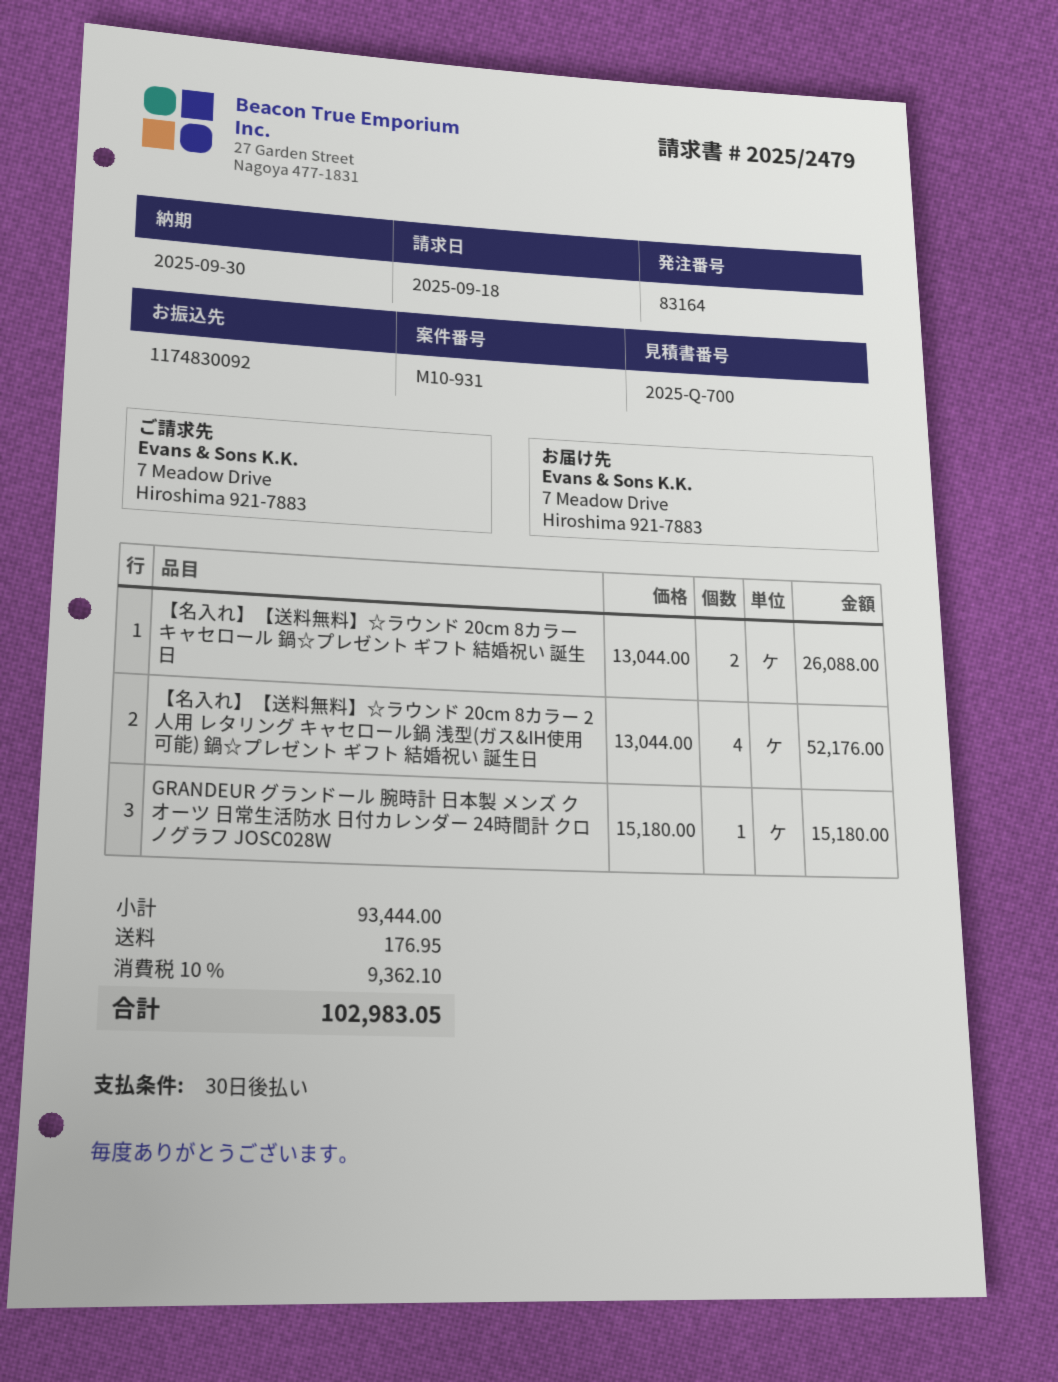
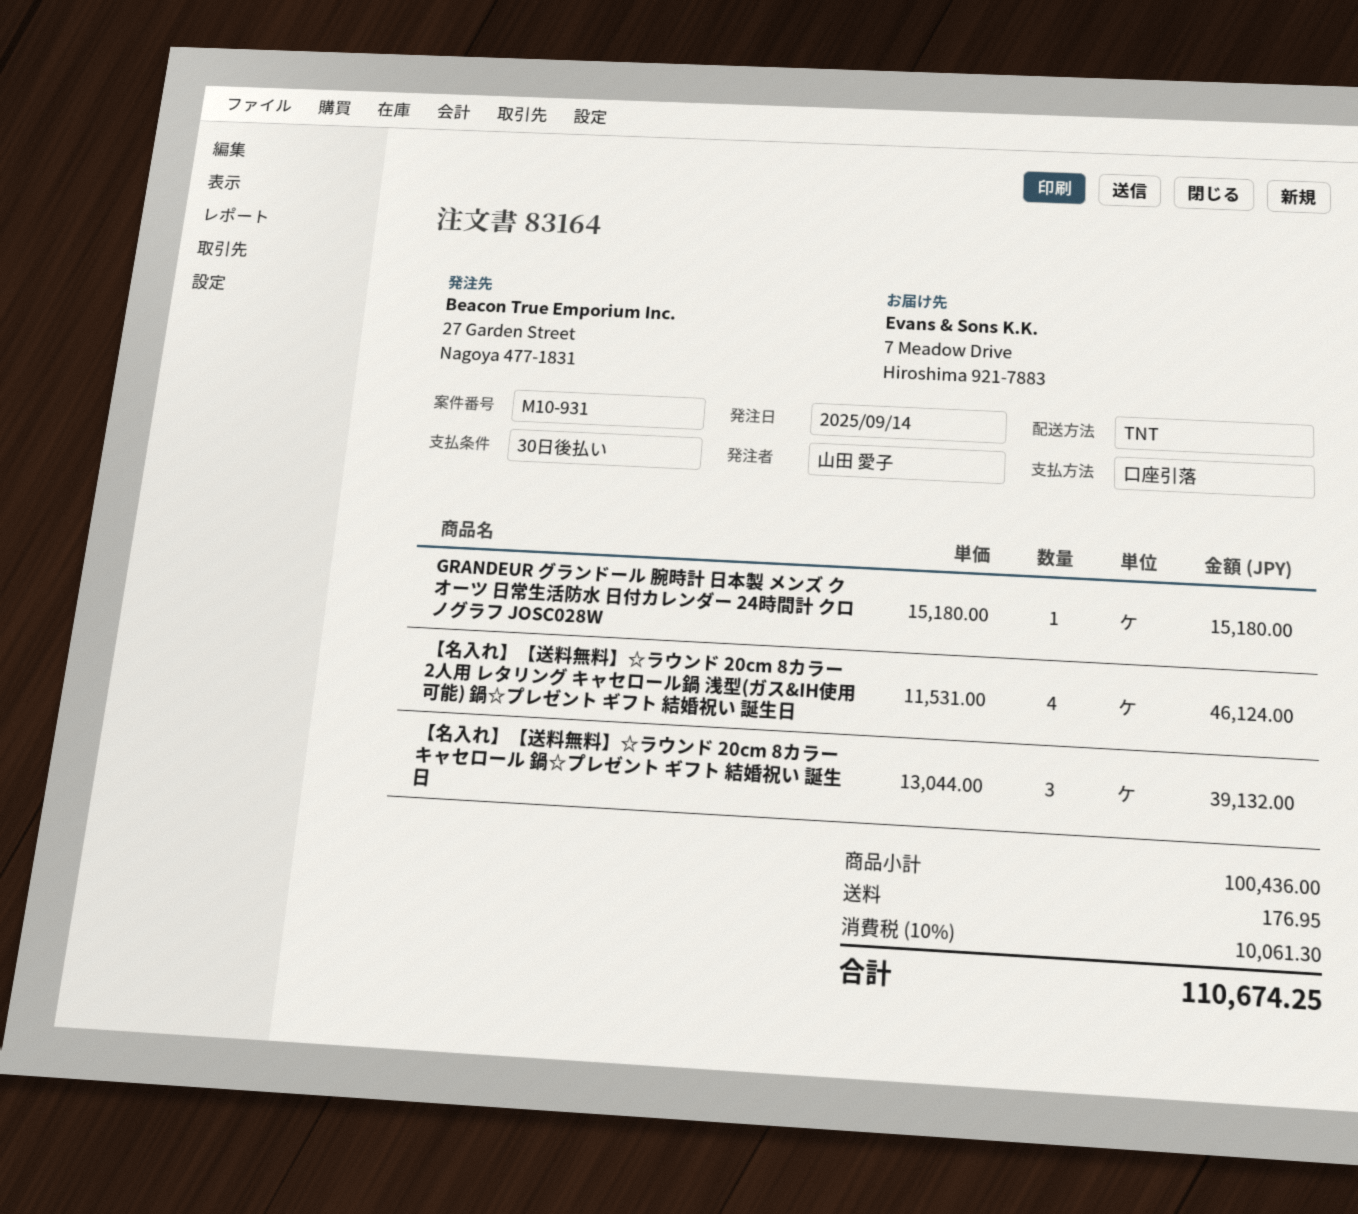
【名入れ】【送料無料】☆ラウンド 20cm 8カラー キャセロール 鍋☆プレゼント ギフト 結婚祝い 誕生日: 2 x 13044.00 = 26088.00 -> 3 x 13044.00 = 39132.00
【名入れ】【送料無料】☆ラウンド 20cm 8カラー 2人用 レタリング キャセロール鍋 浅型(ガス&IH使用可能) 鍋☆プレゼント ギフト 結婚祝い 誕生日: 4 x 13044.00 = 52176.00 -> 4 x 11531.00 = 46124.00
subtotal: 93444.00 -> 100436.00
tax: 10% = 9362.10 -> 10% = 10061.30
total: 102983.05 -> 110674.25

